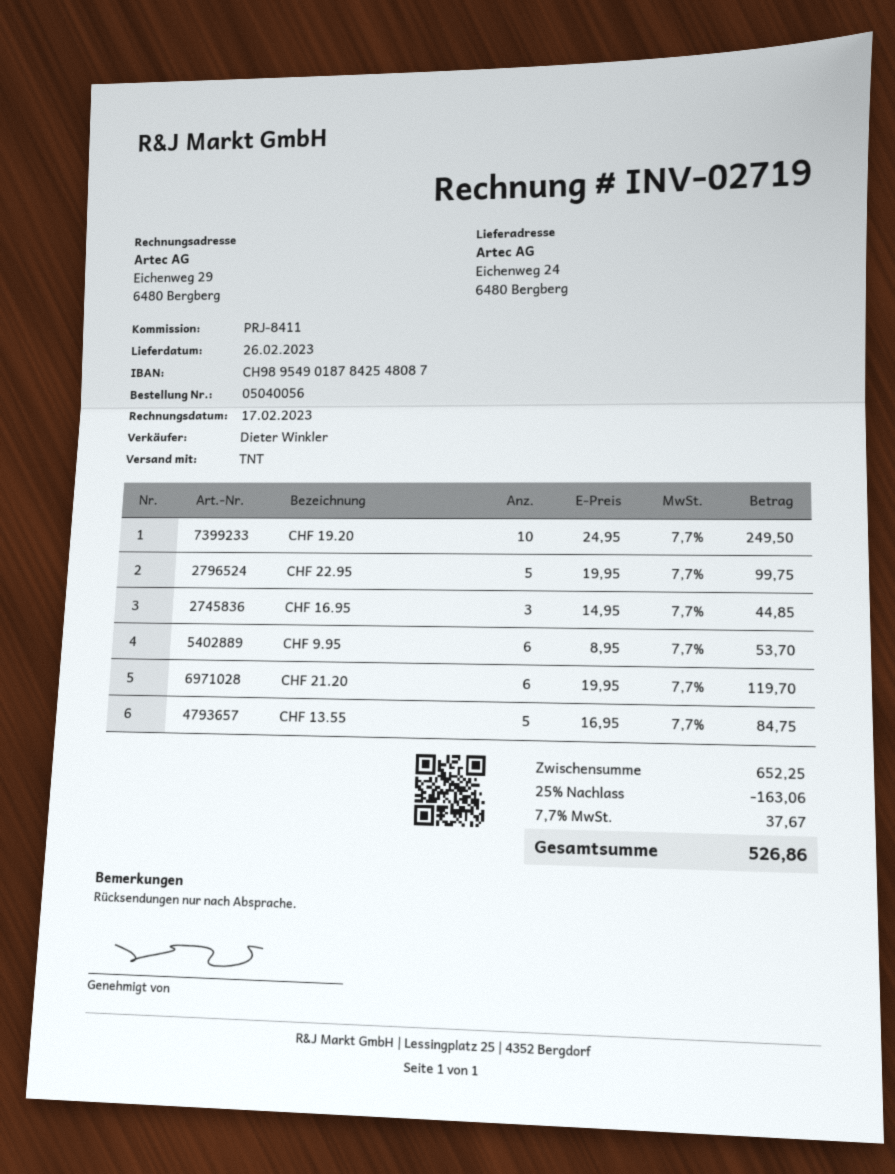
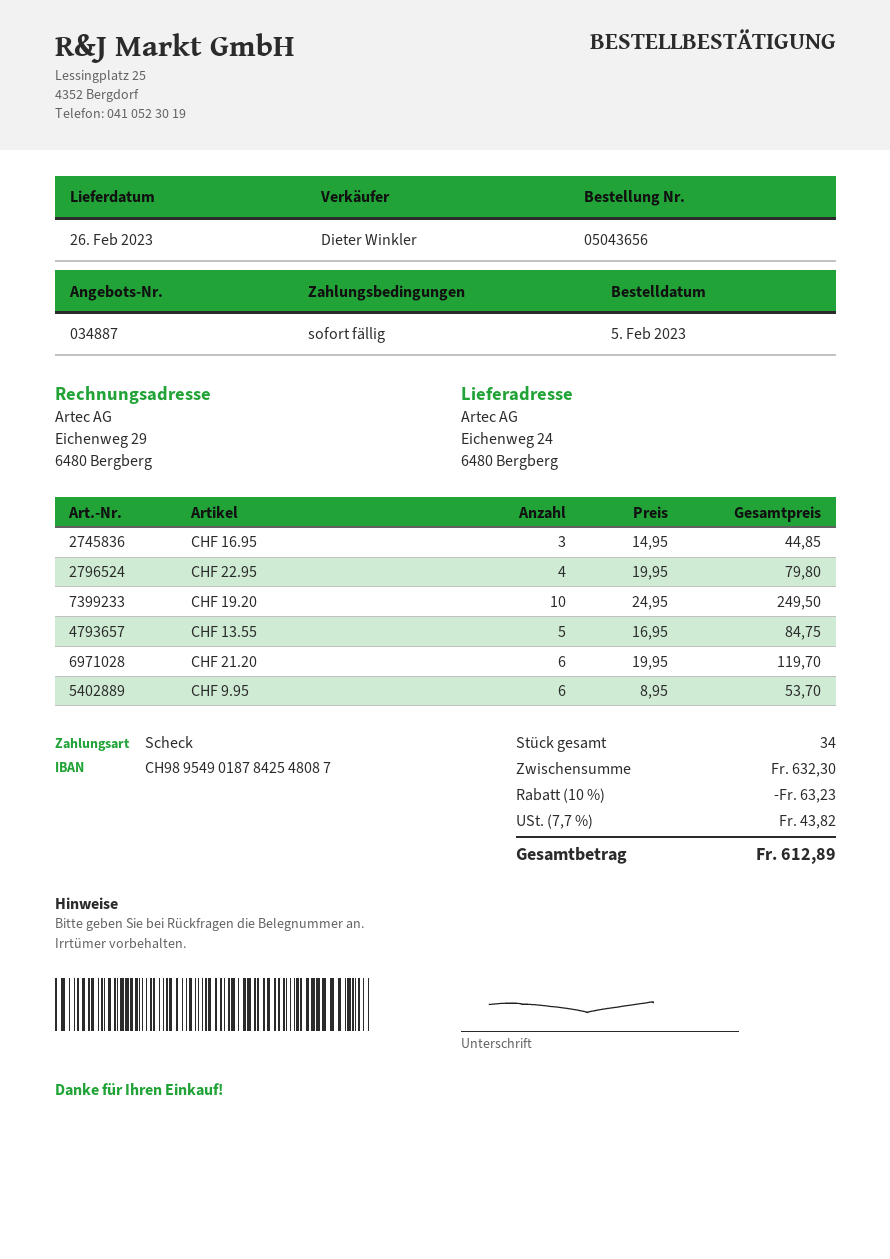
order number: 05040056 -> 05043656
CHF 22.95: 5 x 19.95 = 99.75 -> 4 x 19.95 = 79.80
subtotal: 652.25 -> 632.30
discount: 25% = 163.06 -> 10% = 63.23
tax: 7.7% = 37.67 -> 7.7% = 43.82
total: 526.86 -> 612.89

